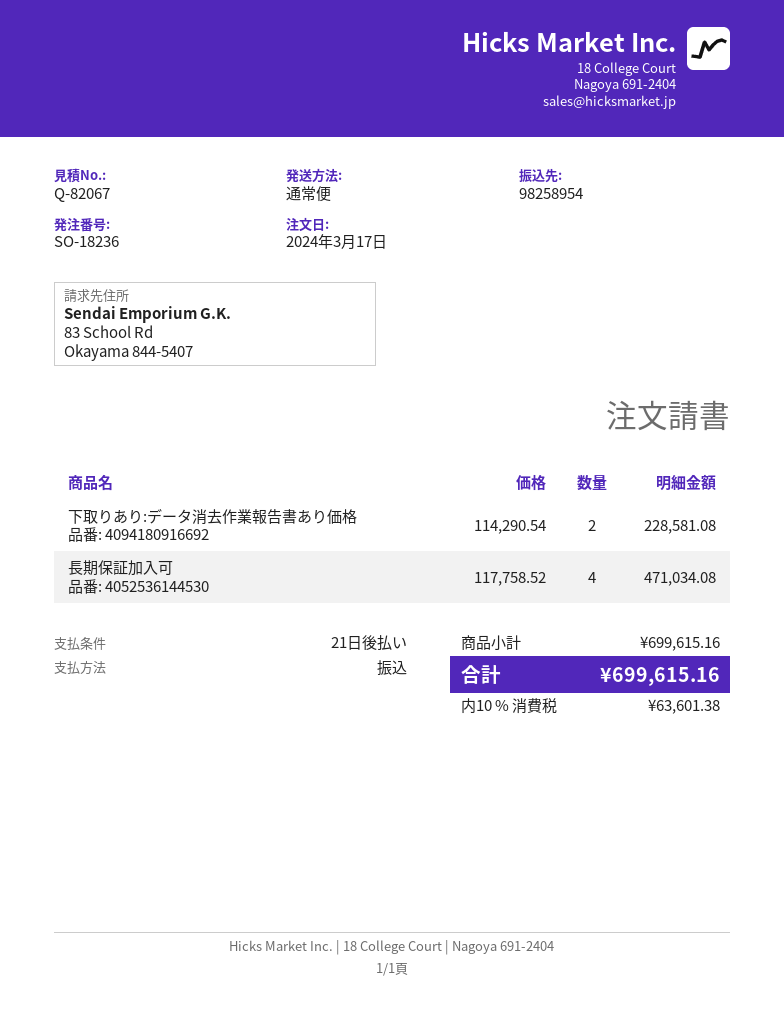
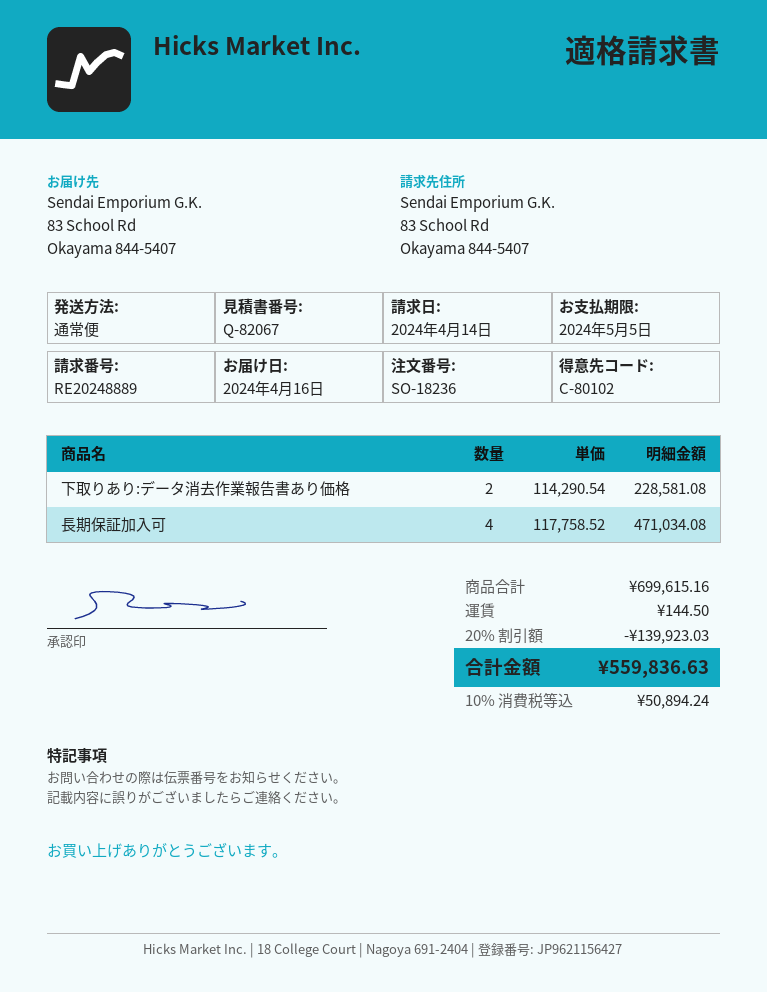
discount: none -> 20% = 139923.03
shipping: none -> 144.50
tax: 10% = 63601.38 -> 10% = 50894.24
total: 699615.16 -> 559836.63

